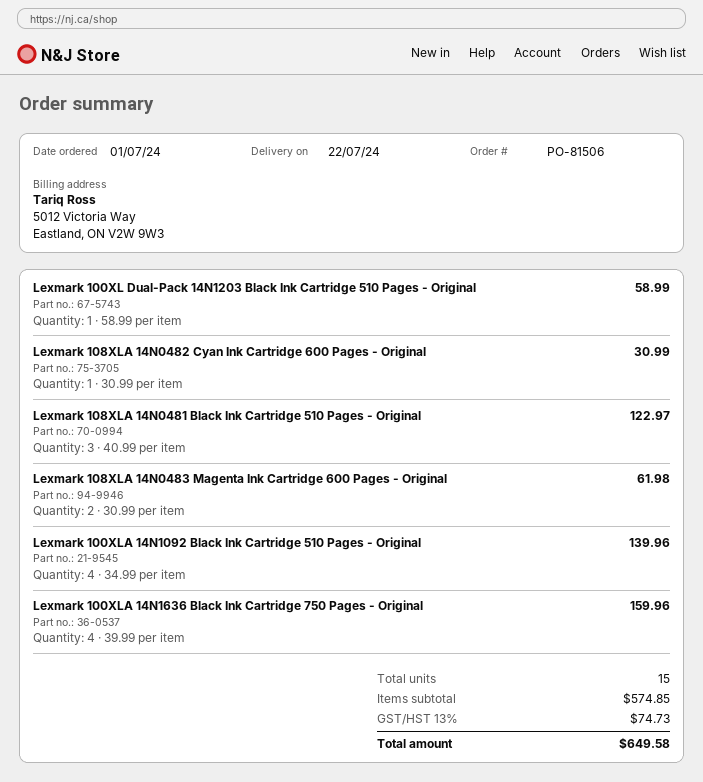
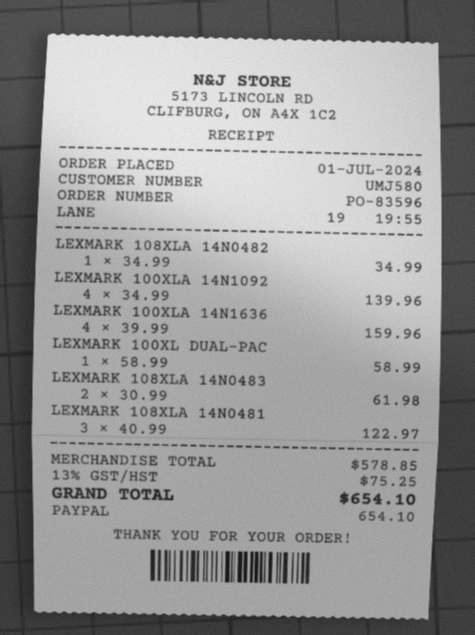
order number: PO-81506 -> PO-83596
Lexmark 108XLA 14N0482 Cyan Ink Cartridge 600 Pages - Original: 1 x 30.99 = 30.99 -> 1 x 34.99 = 34.99
subtotal: 574.85 -> 578.85
tax: 13% = 74.73 -> 13% = 75.25
total: 649.58 -> 654.10

